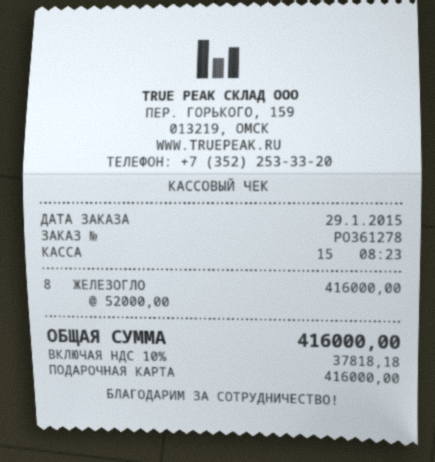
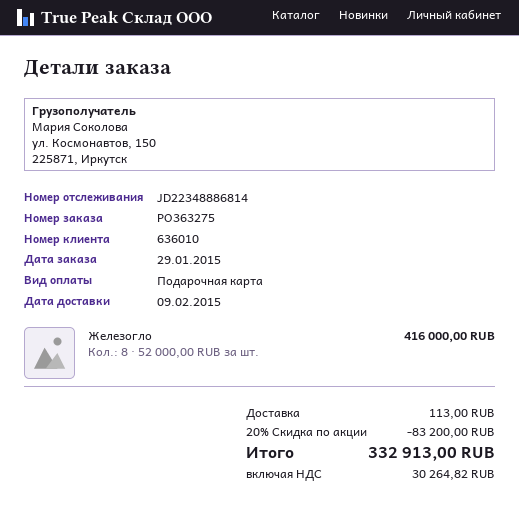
order number: PO361278 -> PO363275
discount: none -> 20% = 83200.00
shipping: none -> 113.00
tax: 37818.18 -> 30264.82
total: 416000.00 -> 332913.00

